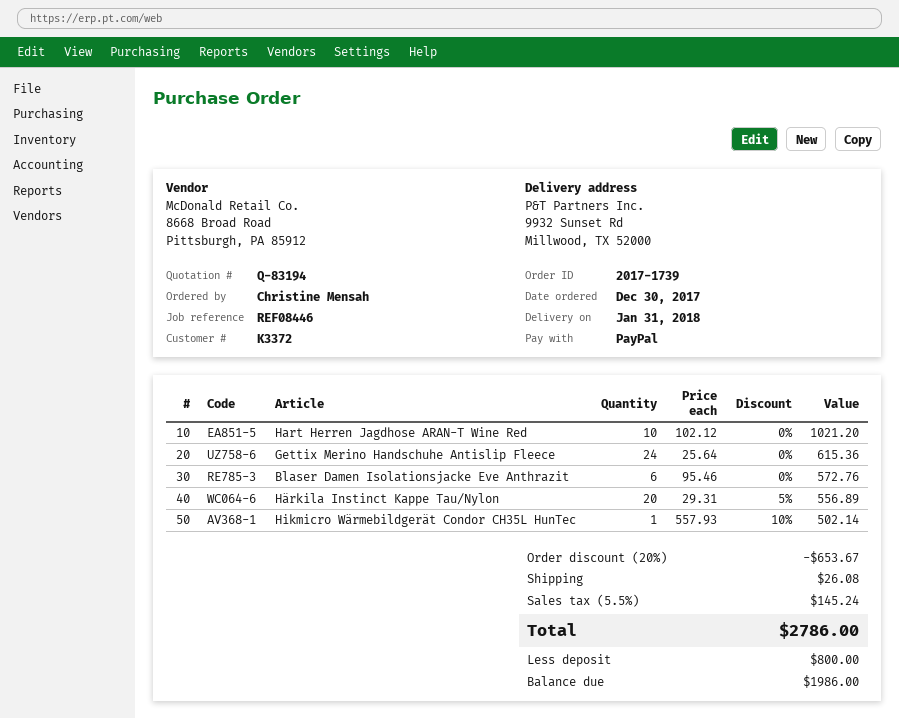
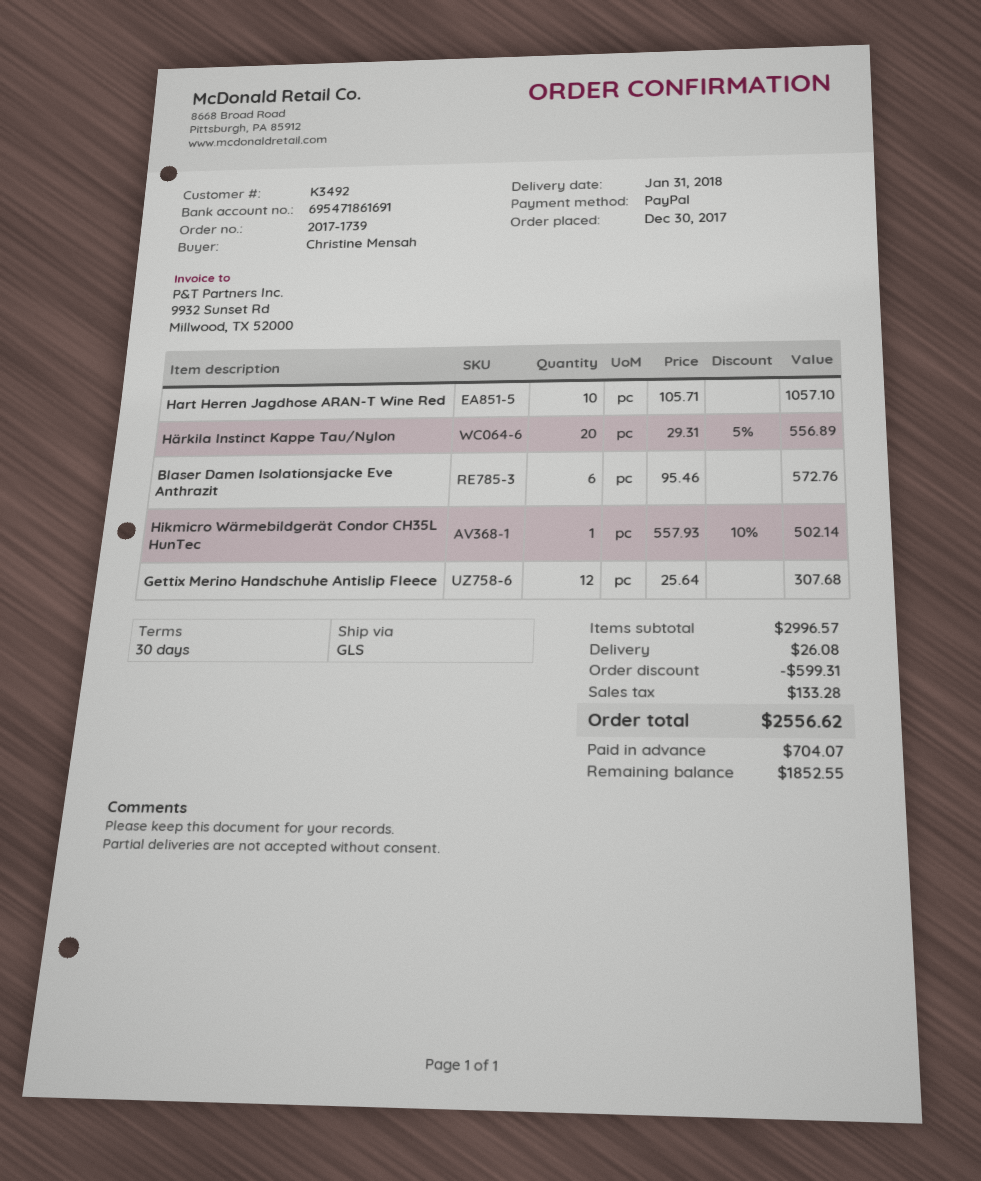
customer number: K3372 -> K3492
Hart Herren Jagdhose ARAN-T Wine Red: 10 x 102.12 = 1021.20 -> 10 x 105.71 = 1057.10
Gettix Merino Handschuhe Antislip Fleece: 24 x 25.64 = 615.36 -> 12 x 25.64 = 307.68
discount: 653.67 -> 599.31
tax: 145.24 -> 133.28
total: 2786.00 -> 2556.62
deposit: 800.00 -> 704.07
balance: 1986.00 -> 1852.55

